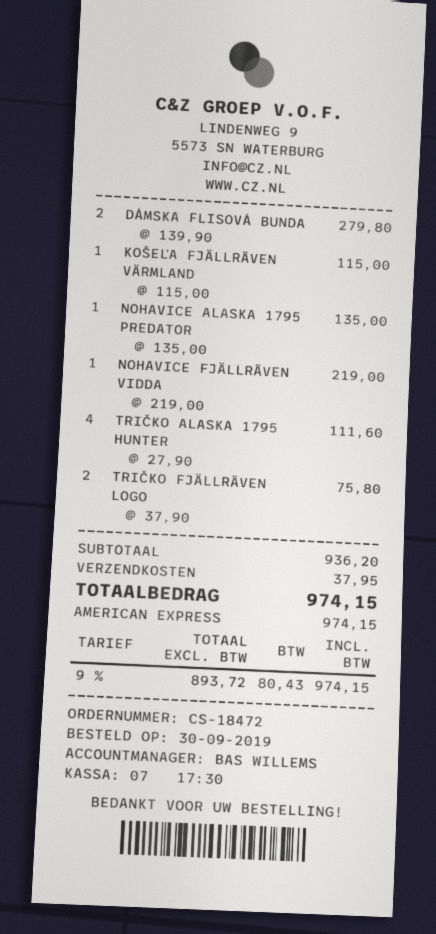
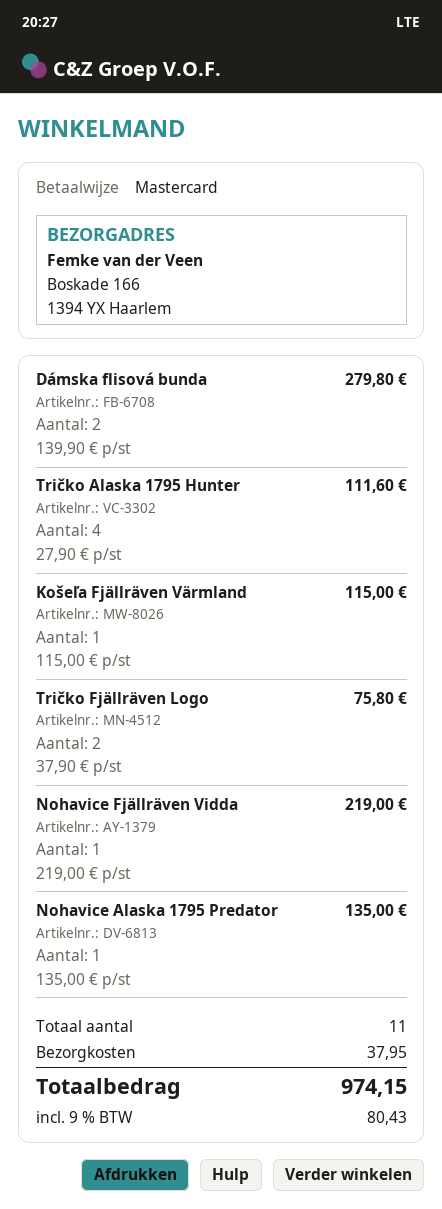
payment method: American Express -> Mastercard

